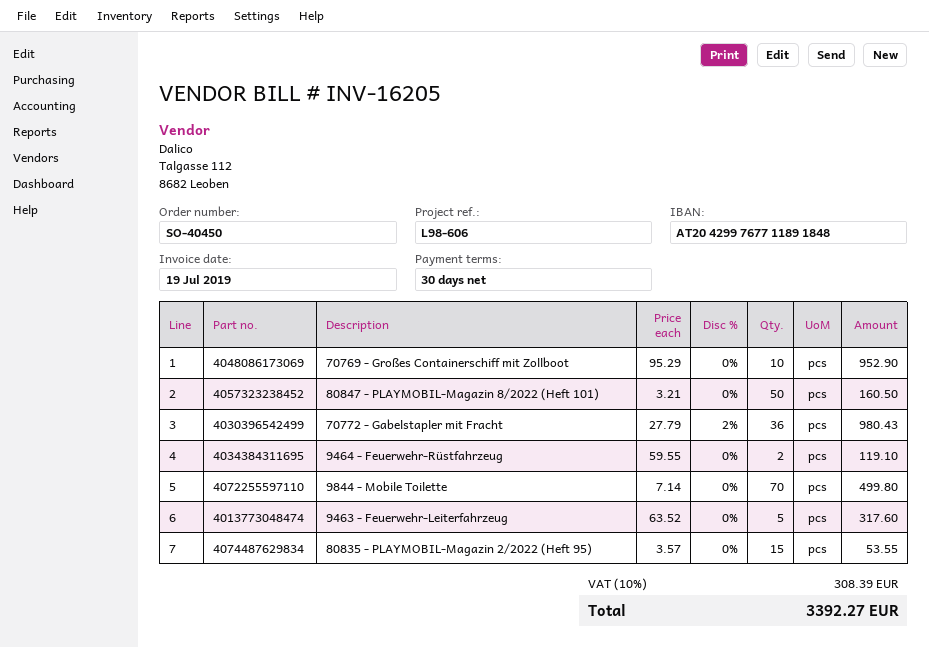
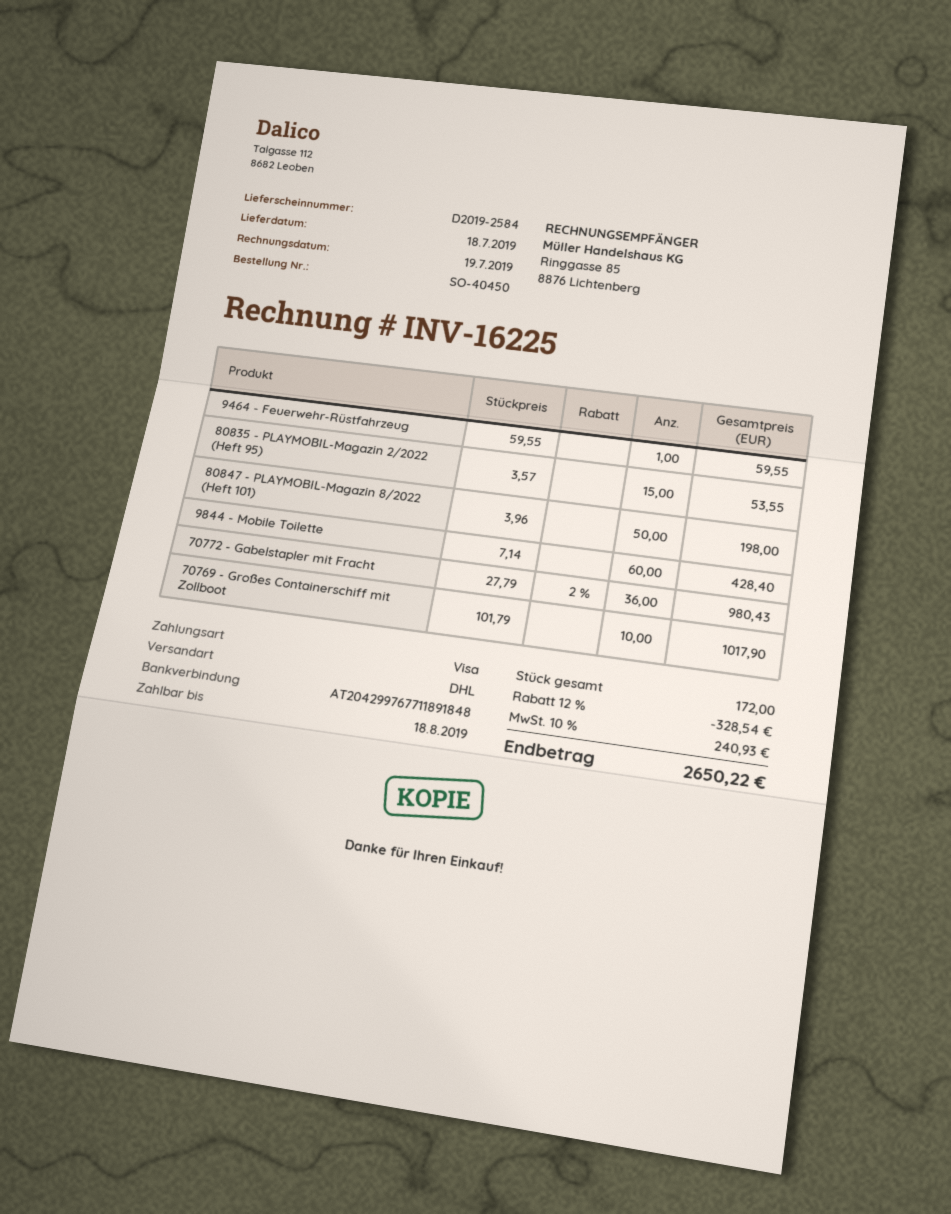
invoice number: INV-16205 -> INV-16225
70769 - Großes Containerschiff mit Zollboot: 10 x 95.29 = 952.90 -> 10 x 101.79 = 1017.90
80847 - PLAYMOBIL-Magazin 8/2022 (Heft 101): 50 x 3.21 = 160.50 -> 50 x 3.96 = 198.00
9464 - Feuerwehr-Rüstfahrzeug: 2 x 59.55 = 119.10 -> 1 x 59.55 = 59.55
9844 - Mobile Toilette: 70 x 7.14 = 499.80 -> 60 x 7.14 = 428.40
9463 - Feuerwehr-Leiterfahrzeug: 5 x 63.52 = 317.60 -> none
discount: none -> 12% = 328.54
tax: 10% = 308.39 -> 10% = 240.93
total: 3392.27 -> 2650.22

